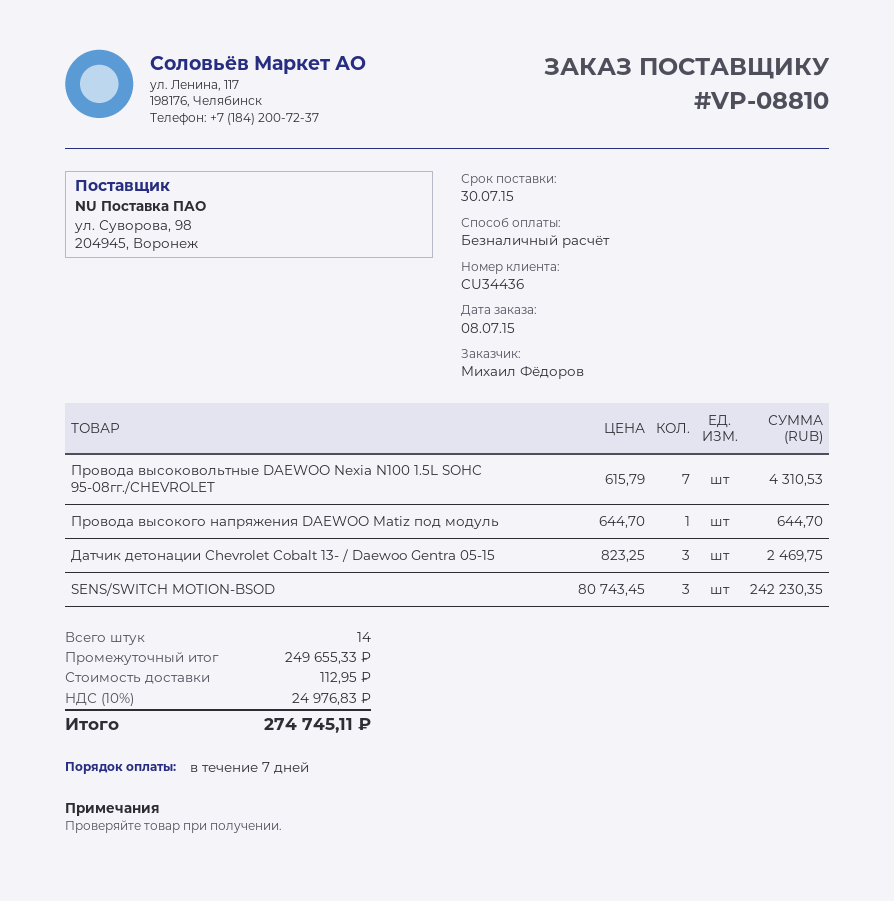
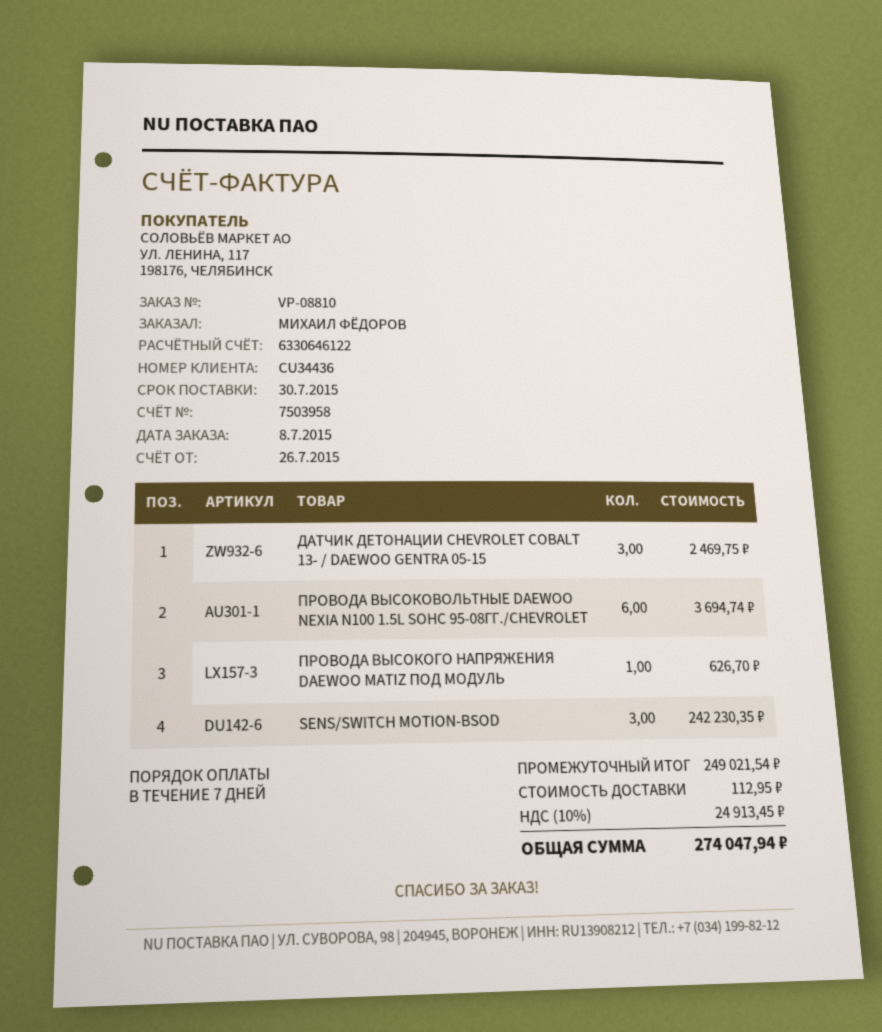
Провода высоковольтные DAEWOO Nexia N100 1.5L SOHC 95-08гг./CHEVROLET: 7 for 4310.53 -> 6 for 3694.74
Провода высокого напряжения DAEWOO Matiz под модуль: 1 for 644.70 -> 1 for 626.70
subtotal: 249655.33 -> 249021.54
tax: 10% = 24976.83 -> 10% = 24913.45
total: 274745.11 -> 274047.94

